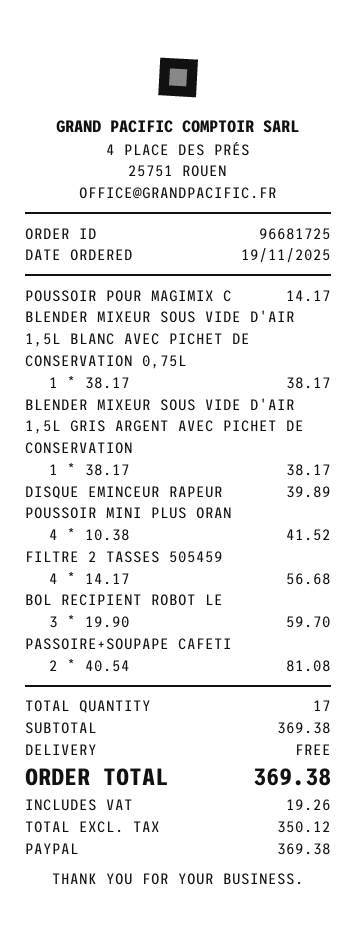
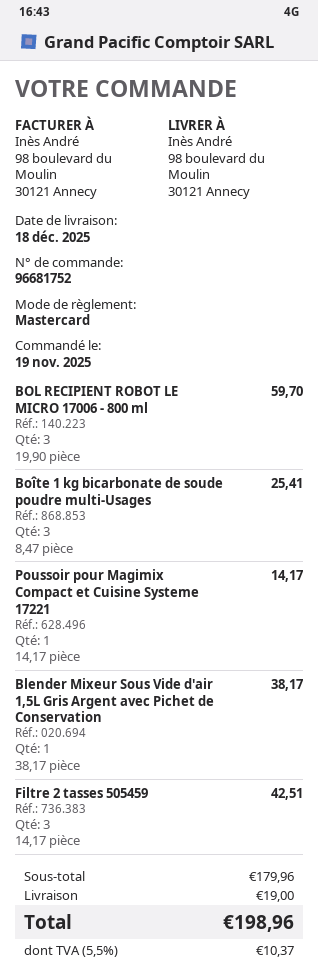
order number: 96681725 -> 96681752
payment method: PayPal -> Mastercard
BLENDER MIXEUR SOUS VIDE D'AIR 1,5L BLANC AVEC PICHET DE CONSERVATION 0,75L: 1 x 38.17 = 38.17 -> none
DISQUE EMINCEUR RAPEUR: 1 x 39.89 = 39.89 -> none
POUSSOIR MINI PLUS ORAN: 4 x 10.38 = 41.52 -> none
FILTRE 2 TASSES 505459: 4 x 14.17 = 56.68 -> 3 x 14.17 = 42.51
PASSOIRE+SOUPAPE CAFETI: 2 x 40.54 = 81.08 -> none
Boîte 1 kg bicarbonate de soude poudre multi-Usages: none -> 3 x 8.47 = 25.41
subtotal: 369.38 -> 179.96
shipping: 0.00 -> 19.00
tax: 19.26 -> 10.37
total: 369.38 -> 198.96

